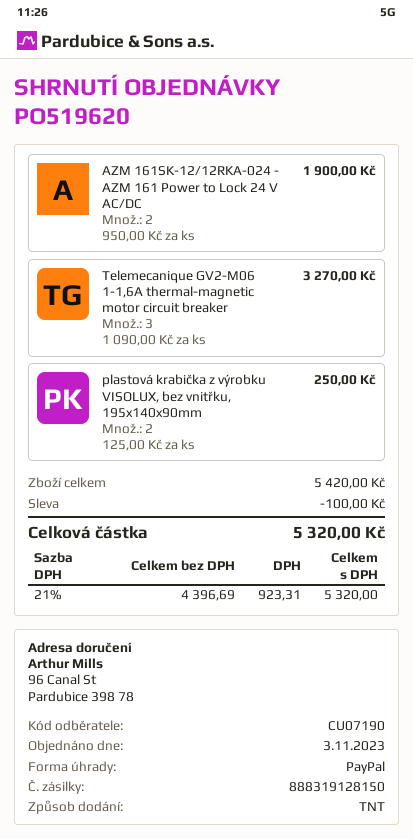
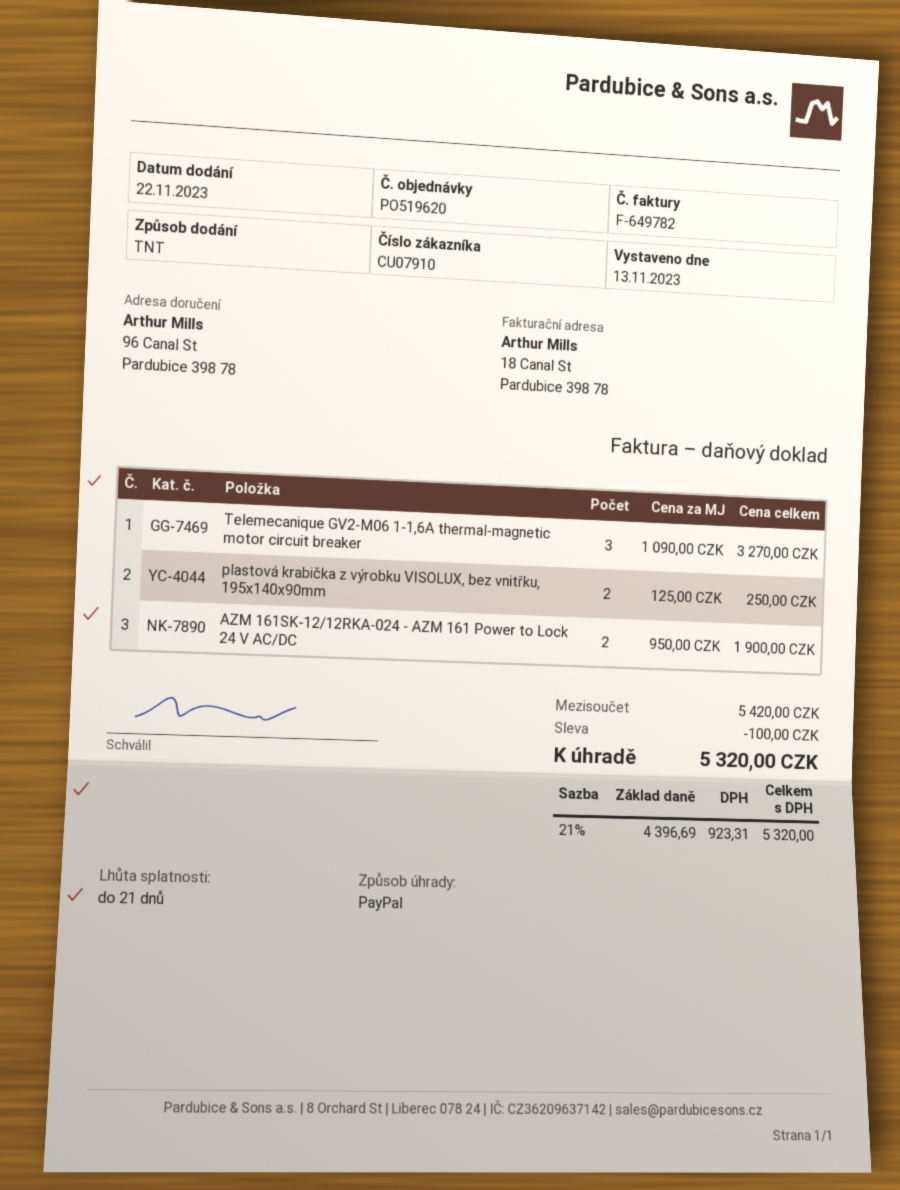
customer number: CU07190 -> CU07910

